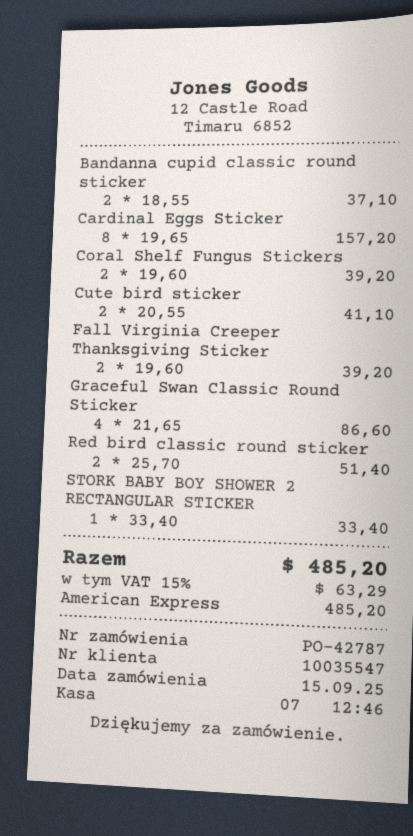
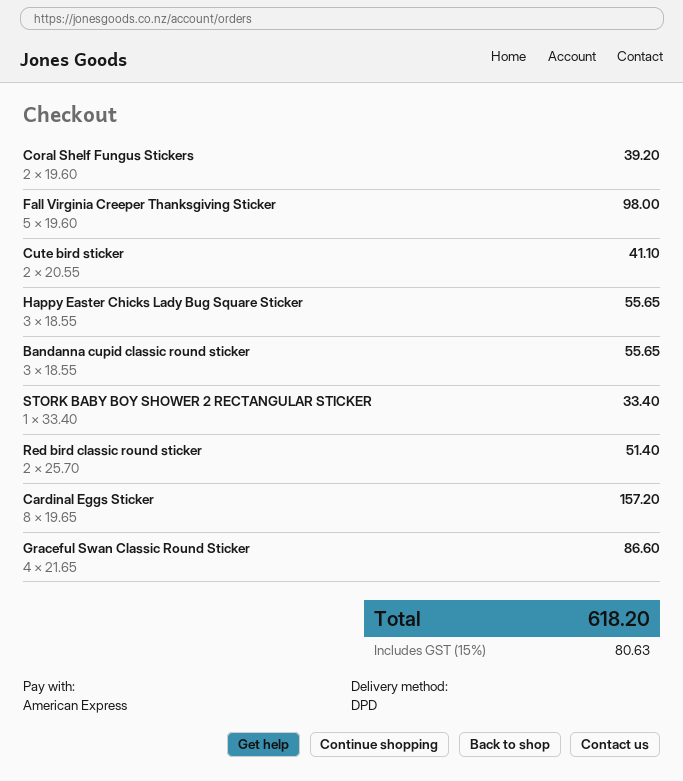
Bandanna cupid classic round sticker: 2 x 18.55 = 37.10 -> 3 x 18.55 = 55.65
Fall Virginia Creeper Thanksgiving Sticker: 2 x 19.60 = 39.20 -> 5 x 19.60 = 98.00
Happy Easter Chicks Lady Bug Square Sticker: none -> 3 x 18.55 = 55.65
tax: 15% = 63.29 -> 15% = 80.63
total: 485.20 -> 618.20

